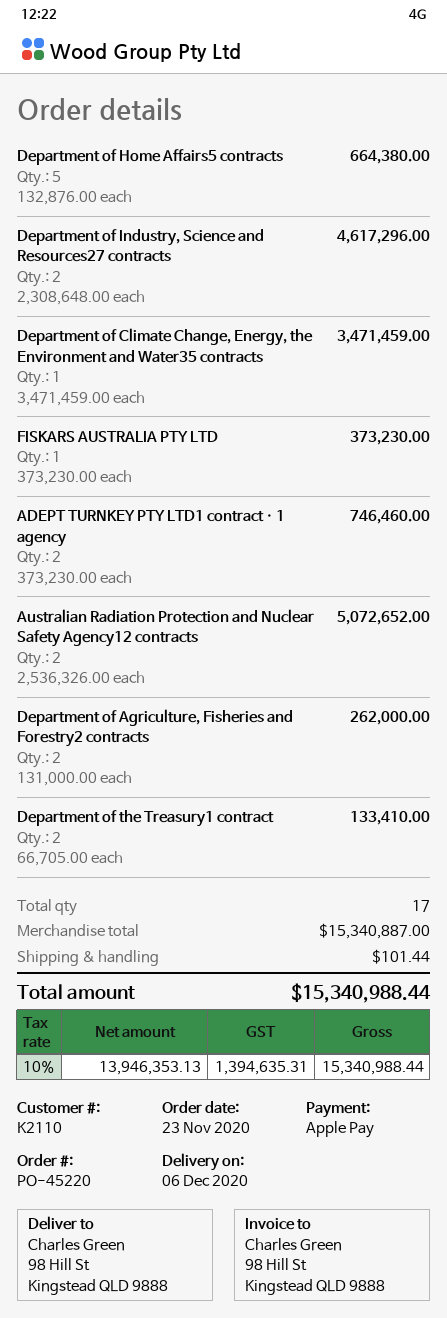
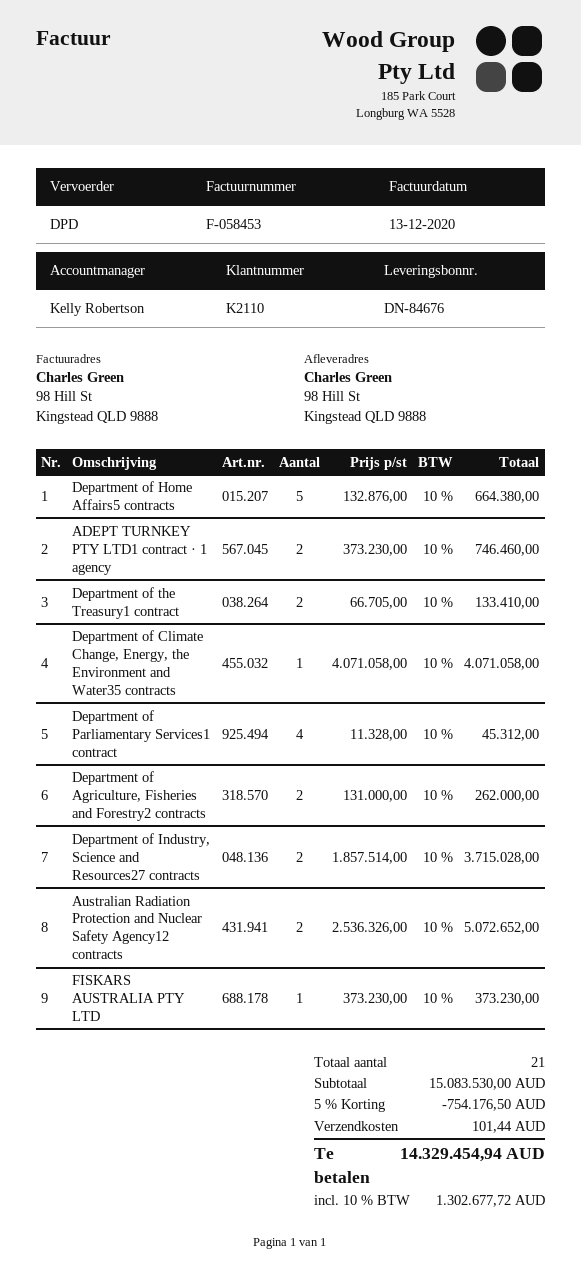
Department of Industry, Science and Resources27 contracts: 2 x 2308648.00 = 4617296.00 -> 2 x 1857514.00 = 3715028.00
Department of Climate Change, Energy, the Environment and Water35 contracts: 1 x 3471459.00 = 3471459.00 -> 1 x 4071058.00 = 4071058.00
Department of Parliamentary Services1 contract: none -> 4 x 11328.00 = 45312.00
total quantity: 17 -> 21
subtotal: 15340887.00 -> 15083530.00
discount: none -> 5% = 754176.50
tax: 10% = 1394635.31 -> 10% = 1302677.72
total: 15340988.44 -> 14329454.94

